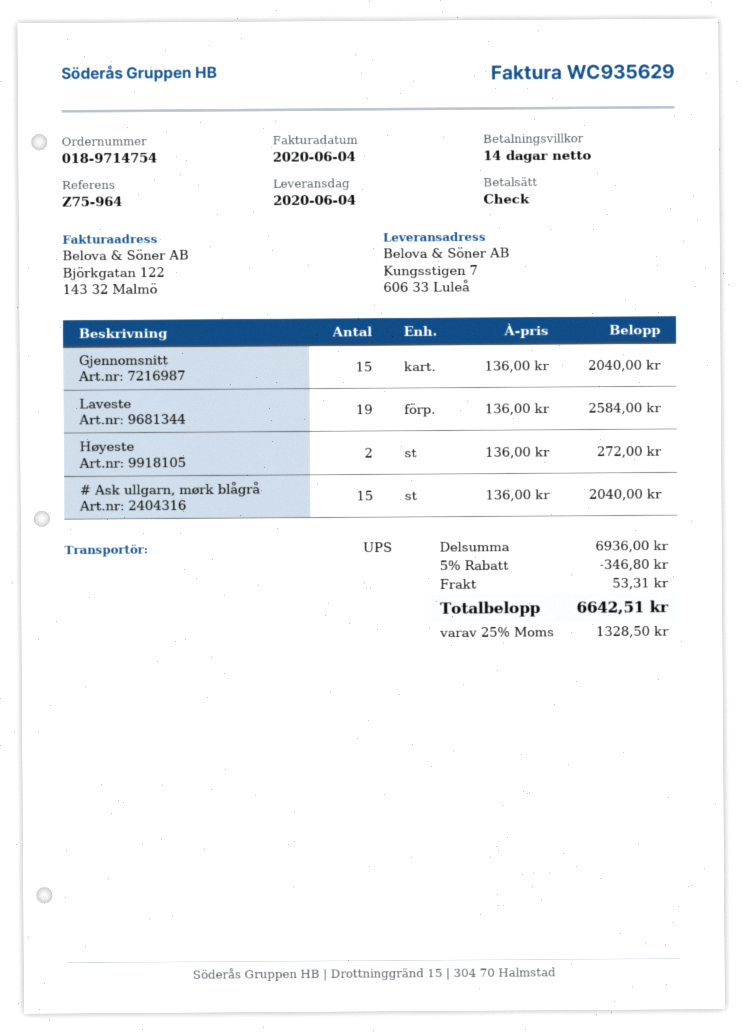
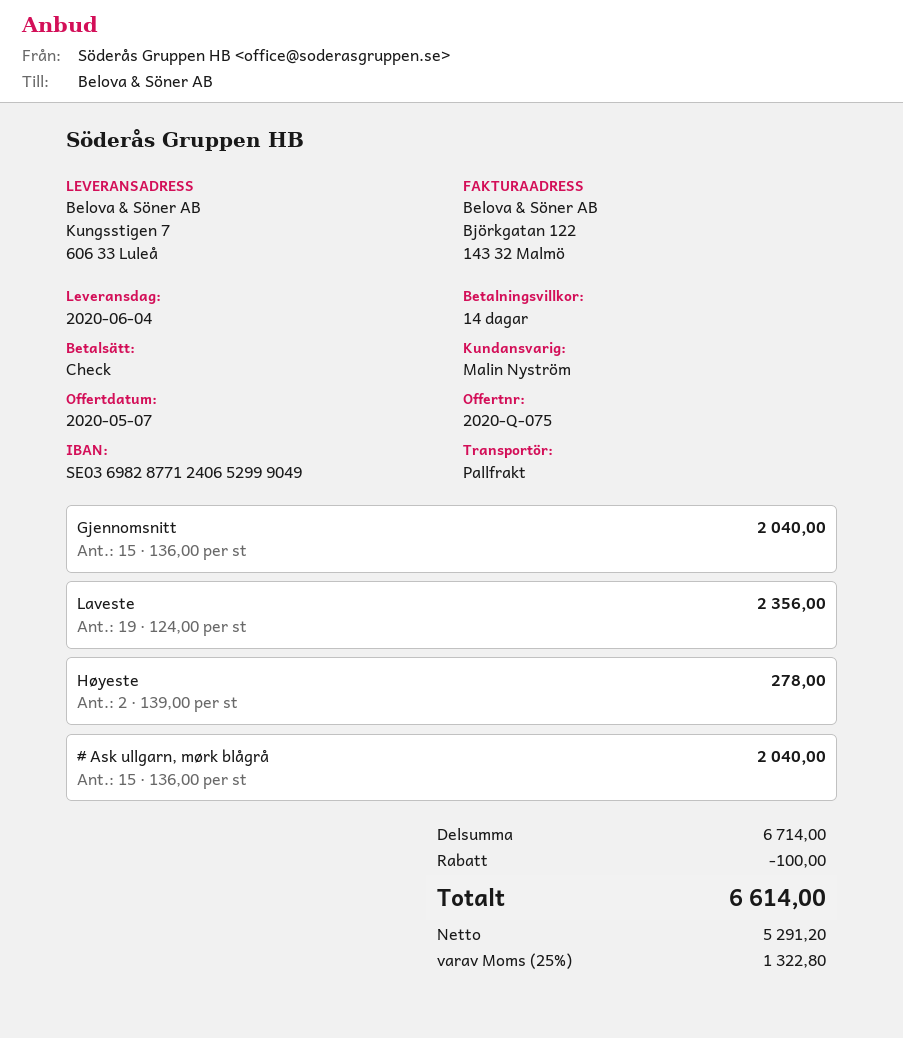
shipping method: UPS -> pallet freight
Laveste: 19 x 136.00 = 2584.00 -> 19 x 124.00 = 2356.00
Høyeste: 2 x 136.00 = 272.00 -> 2 x 139.00 = 278.00
subtotal: 6936.00 -> 6714.00
discount: 346.80 -> 100.00
shipping: 53.31 -> none
tax: 25% = 1328.50 -> 25% = 1322.80
total: 6642.51 -> 6614.00

